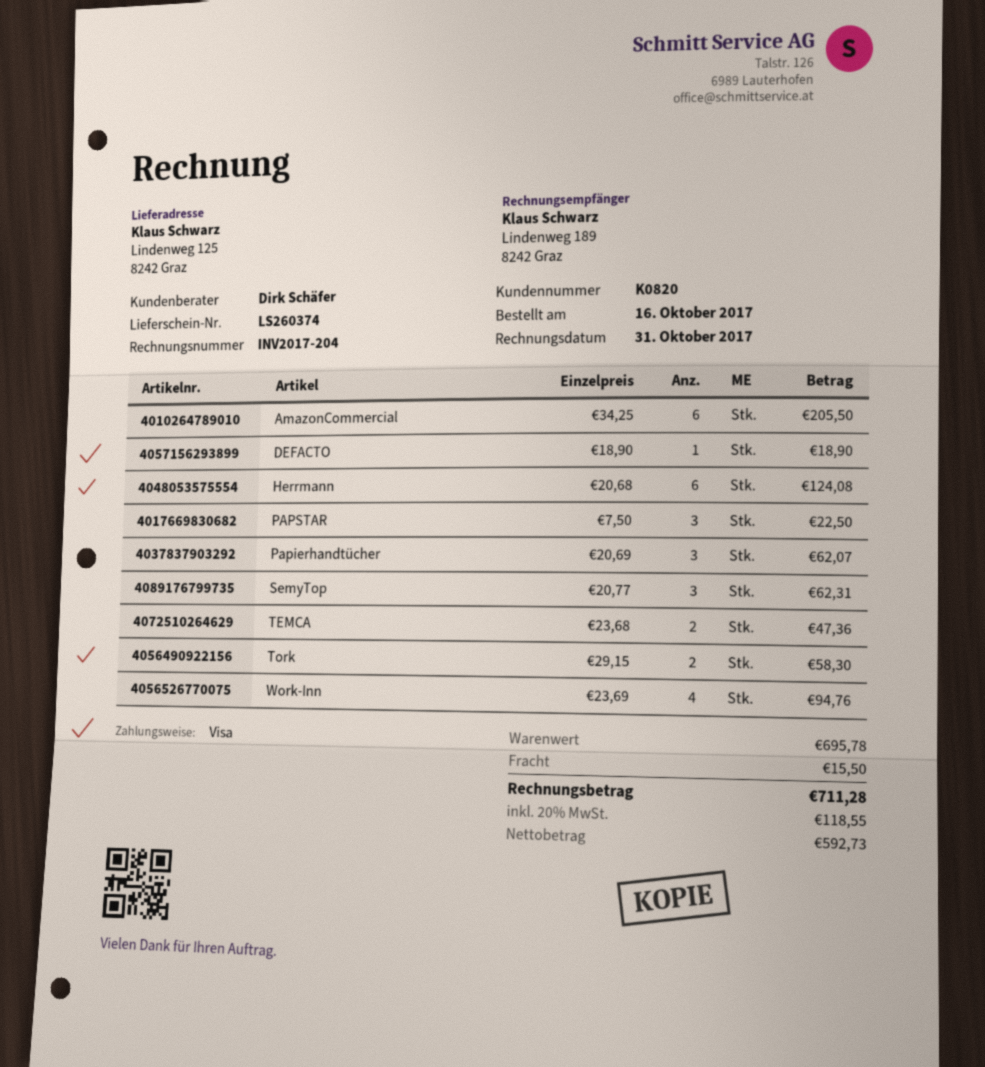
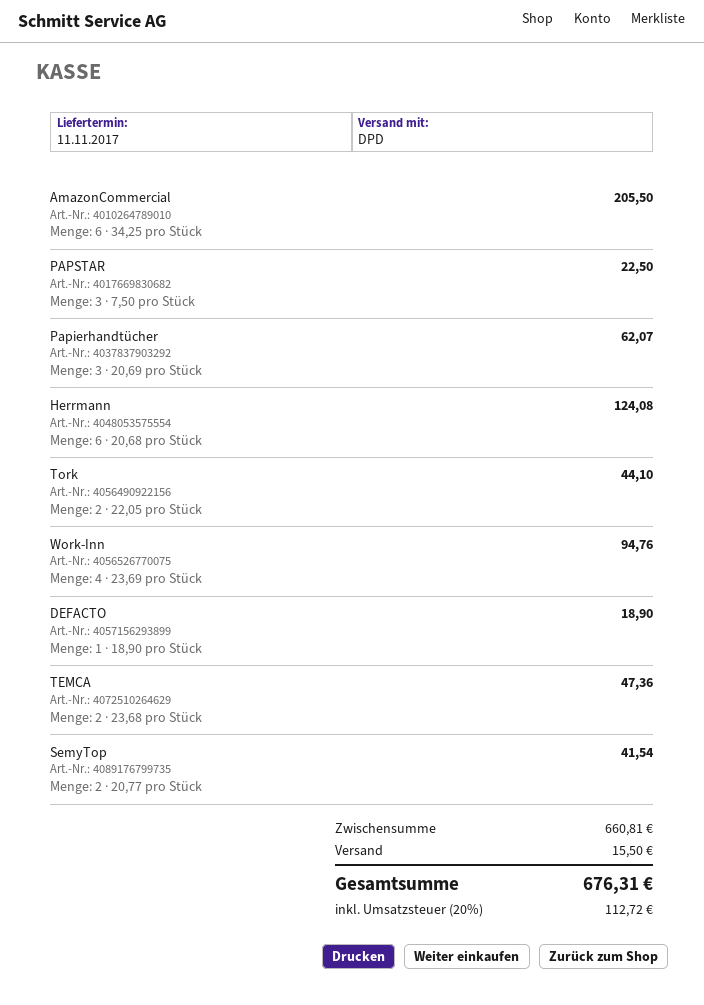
SemyTop: 3 x 20.77 = 62.31 -> 2 x 20.77 = 41.54
Tork: 2 x 29.15 = 58.30 -> 2 x 22.05 = 44.10
subtotal: 695.78 -> 660.81
tax: 20% = 118.55 -> 20% = 112.72
total: 711.28 -> 676.31

